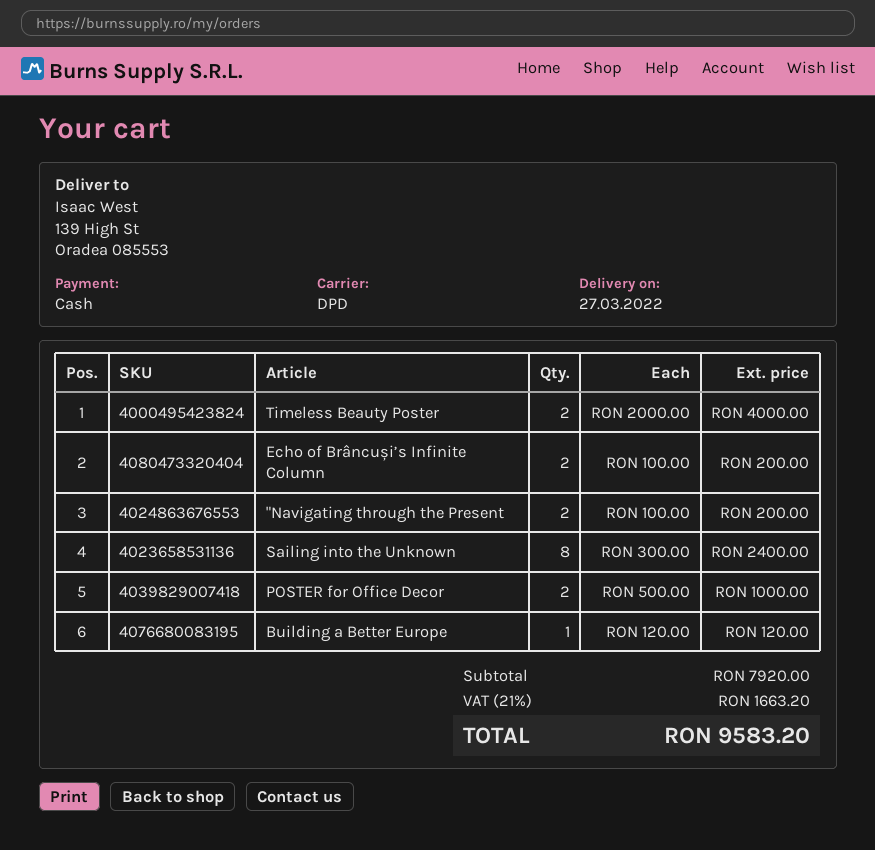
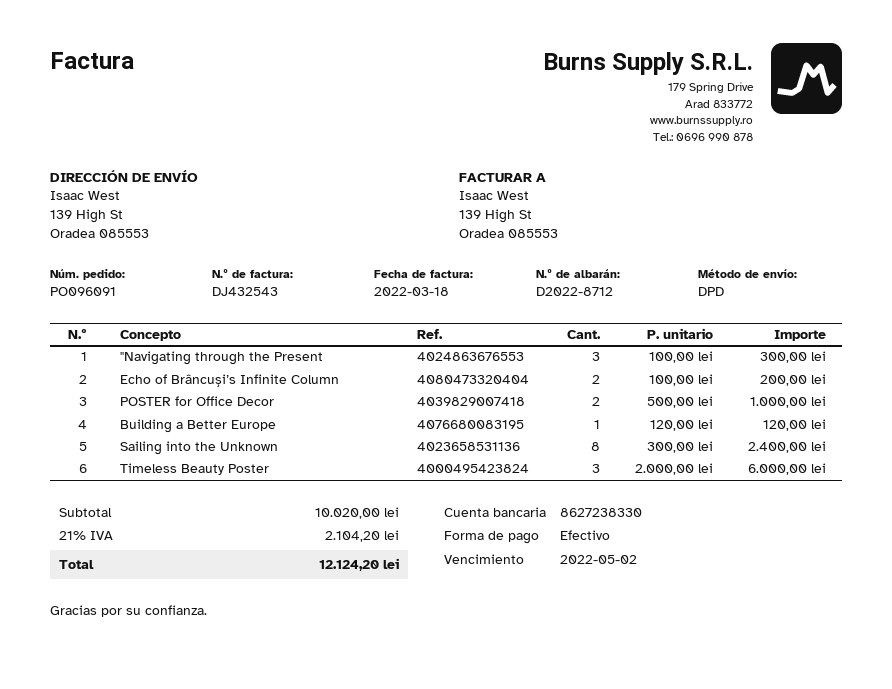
Timeless Beauty Poster: 2 x 2000.00 = 4000.00 -> 3 x 2000.00 = 6000.00
"Navigating through the Present: 2 x 100.00 = 200.00 -> 3 x 100.00 = 300.00
subtotal: 7920.00 -> 10020.00
tax: 21% = 1663.20 -> 21% = 2104.20
total: 9583.20 -> 12124.20

